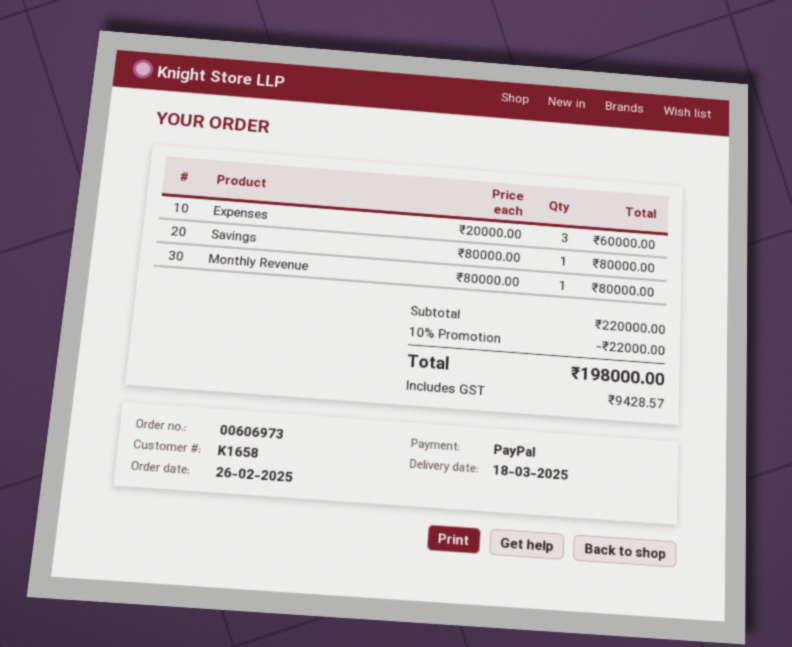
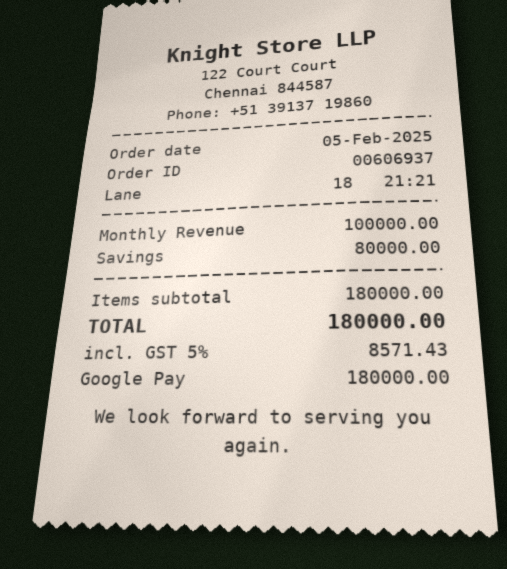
order number: 00606973 -> 00606937
order date: 2025-02-26 -> 2025-02-05
payment method: PayPal -> Google Pay
Expenses: 3 x 20000.00 = 60000.00 -> none
Monthly Revenue: 1 x 80000.00 = 80000.00 -> 1 x 100000.00 = 100000.00
subtotal: 220000.00 -> 180000.00
discount: 10% = 22000.00 -> none
tax: 9428.57 -> 8571.43
total: 198000.00 -> 180000.00

